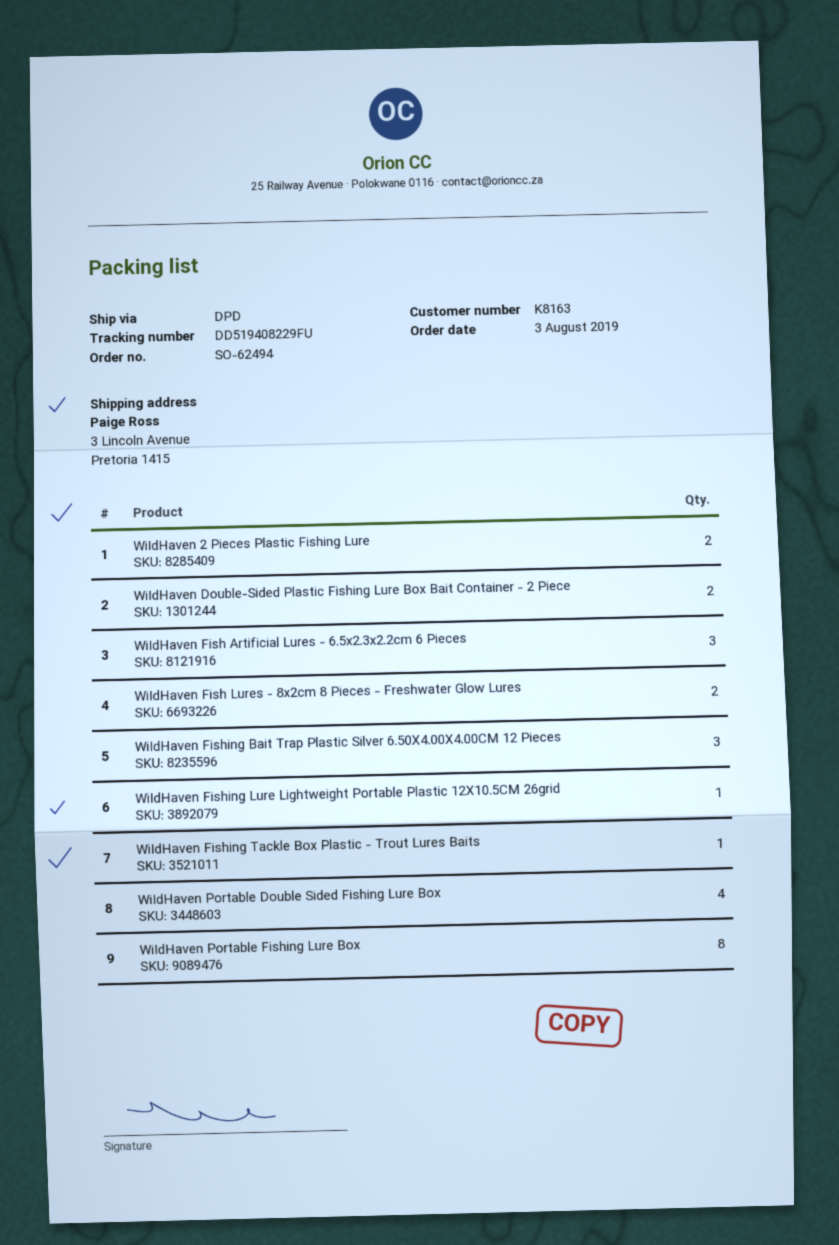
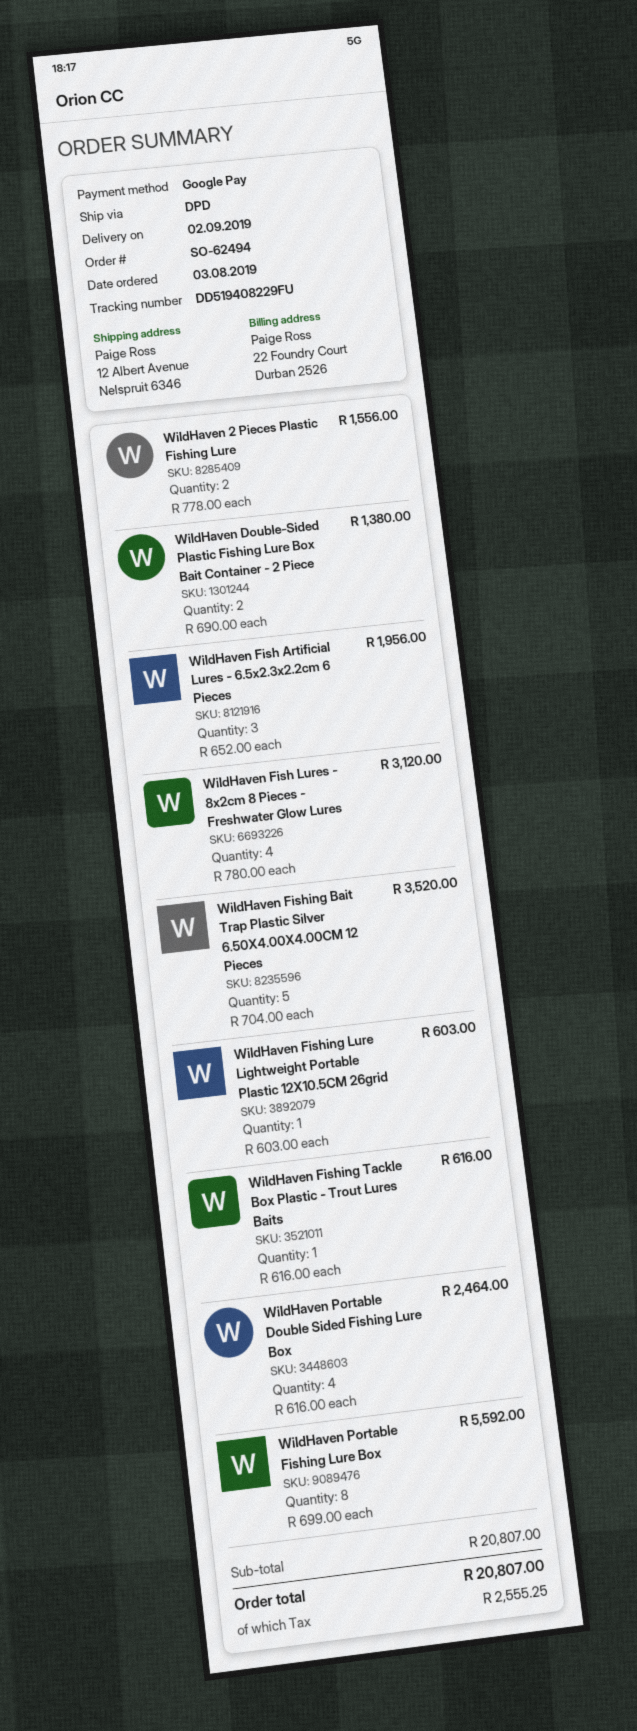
ship to: 3 Lincoln Avenue, Pretoria 1415 -> 12 Albert Avenue, Nelspruit 6346
WiIdHaven Fish Lures - 8x2cm 8 Pieces - Freshwater Glow Lures: 2 -> 4
WiIdHaven Fishing Bait Trap Plastic Silver 6.50X4.00X4.00CM 12 Pieces: 3 -> 5

